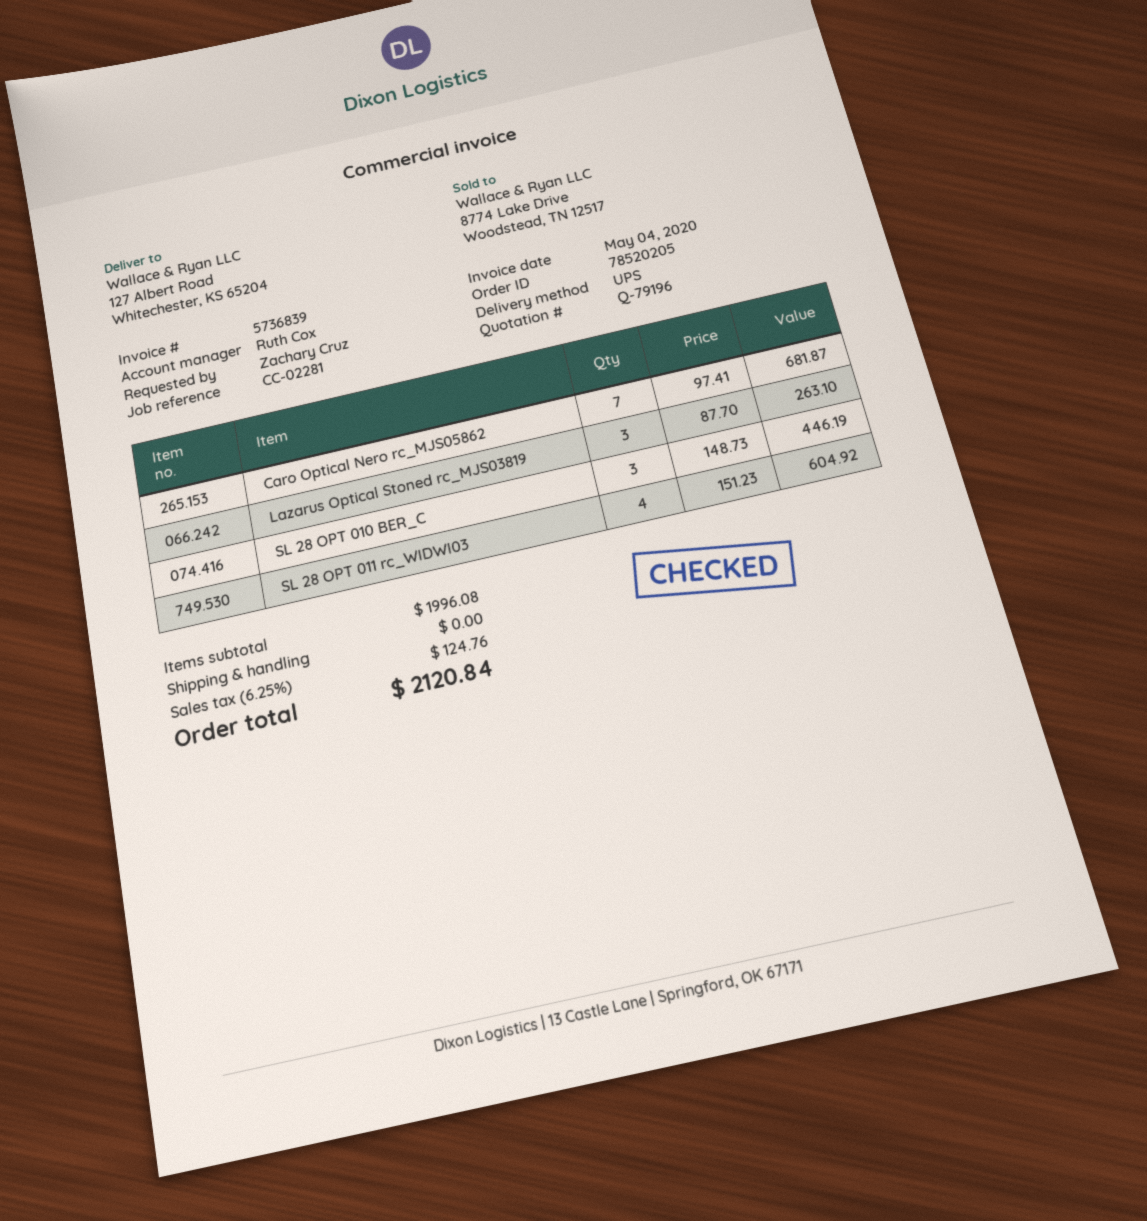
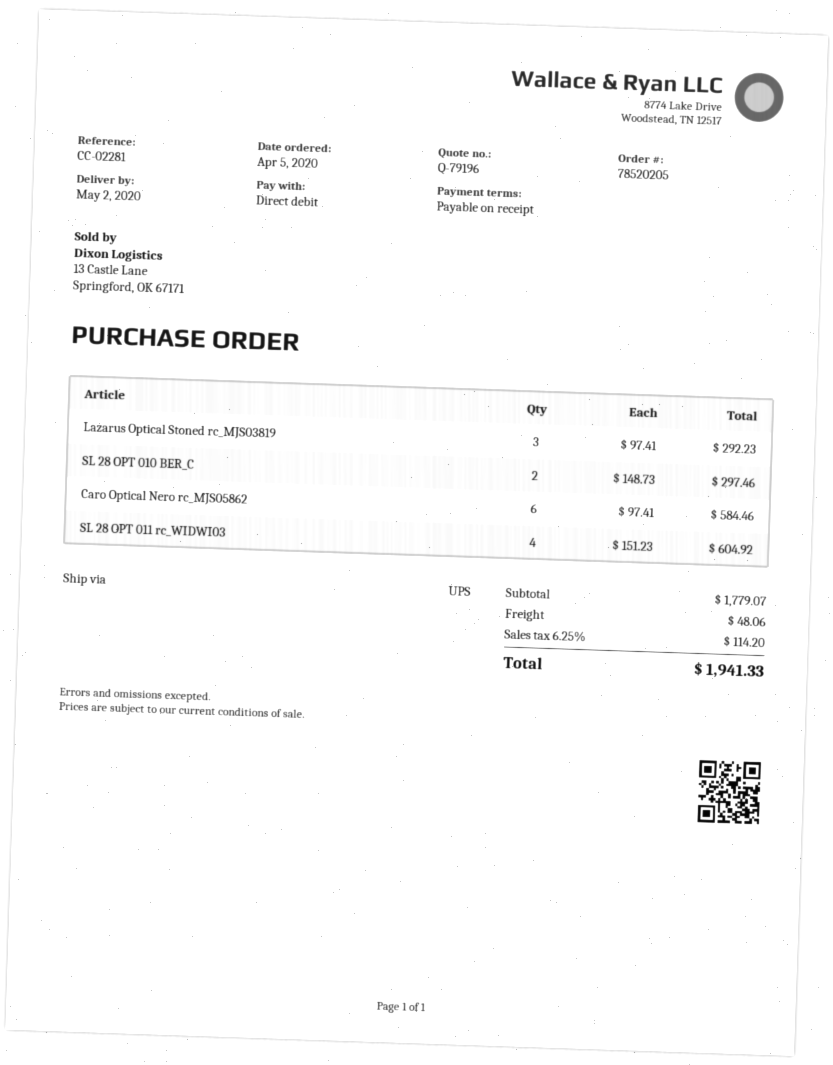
Caro Optical Nero rc_MJS05862: 7 x 97.41 = 681.87 -> 6 x 97.41 = 584.46
Lazarus Optical Stoned rc_MJS03819: 3 x 87.70 = 263.10 -> 3 x 97.41 = 292.23
SL 28 OPT 010 BER_C: 3 x 148.73 = 446.19 -> 2 x 148.73 = 297.46
subtotal: 1996.08 -> 1779.07
shipping: 0.00 -> 48.06
tax: 6.25% = 124.76 -> 6.25% = 114.20
total: 2120.84 -> 1941.33

